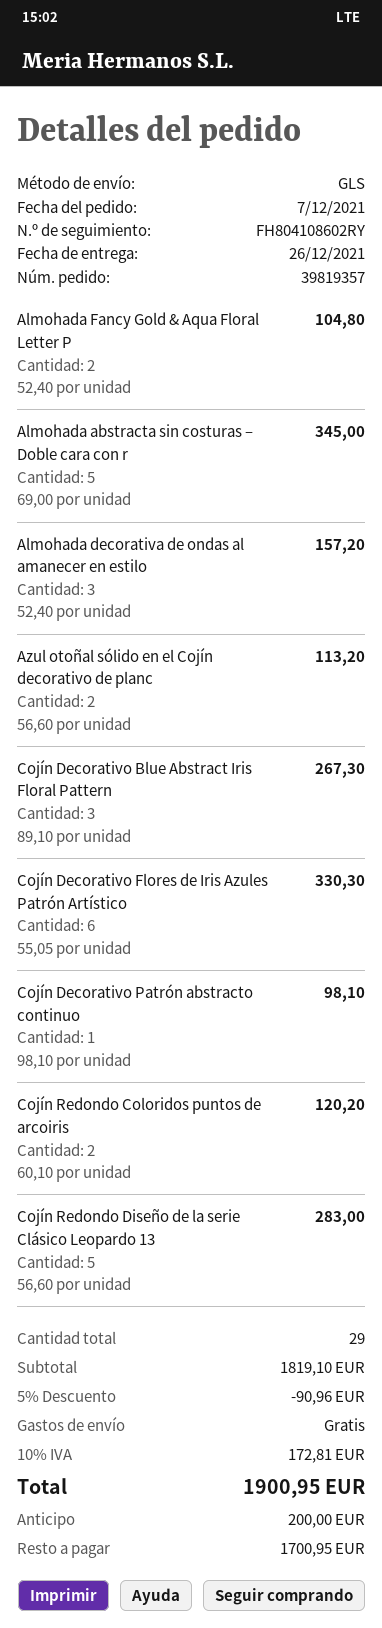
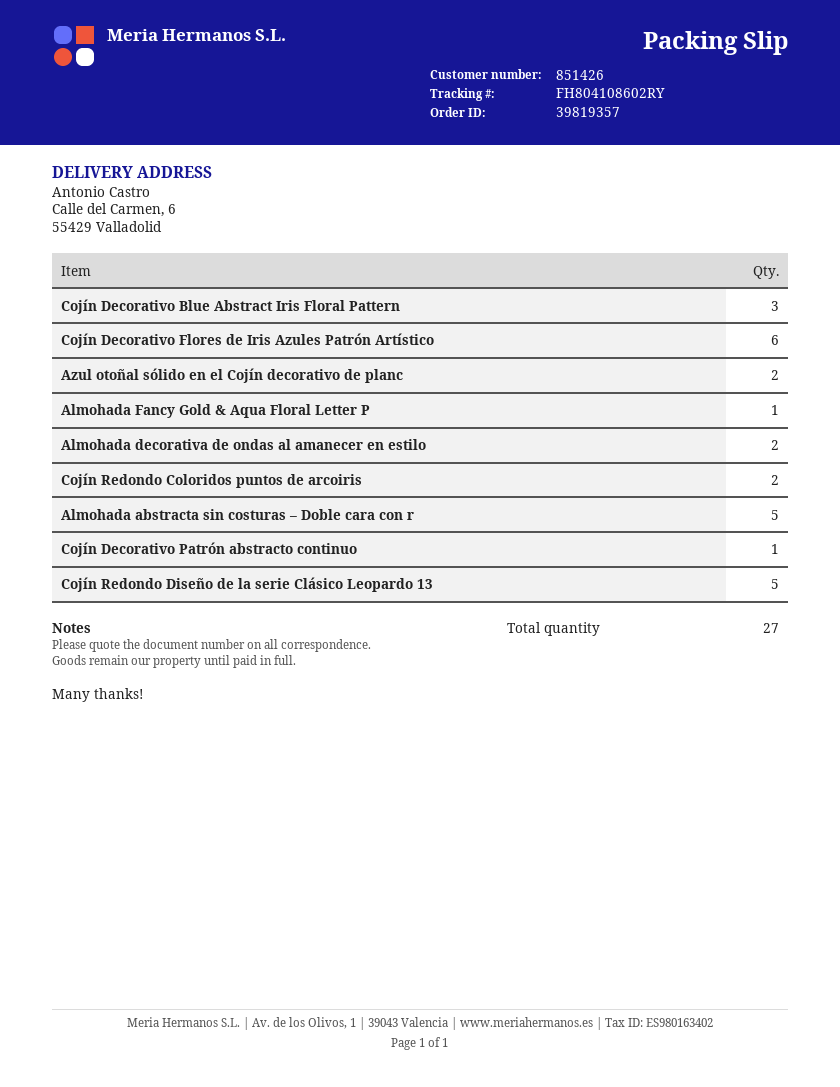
Almohada Fancy Gold & Aqua Floral Letter P: 2 -> 1
Almohada decorativa de ondas al amanecer en estilo: 3 -> 2
total quantity: 29 -> 27

